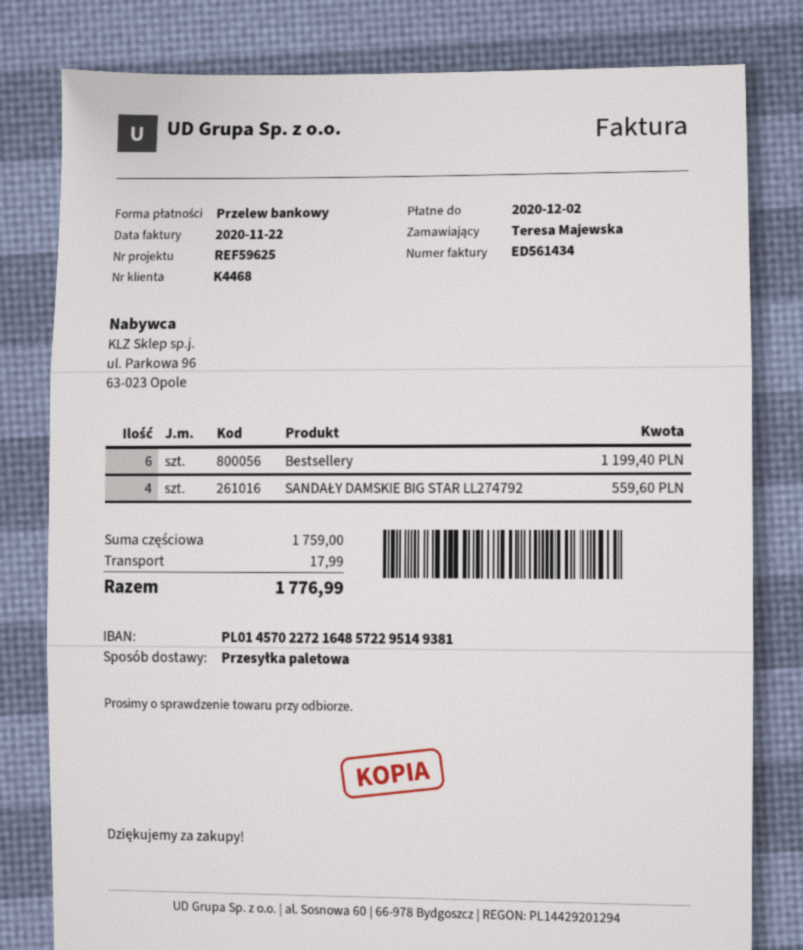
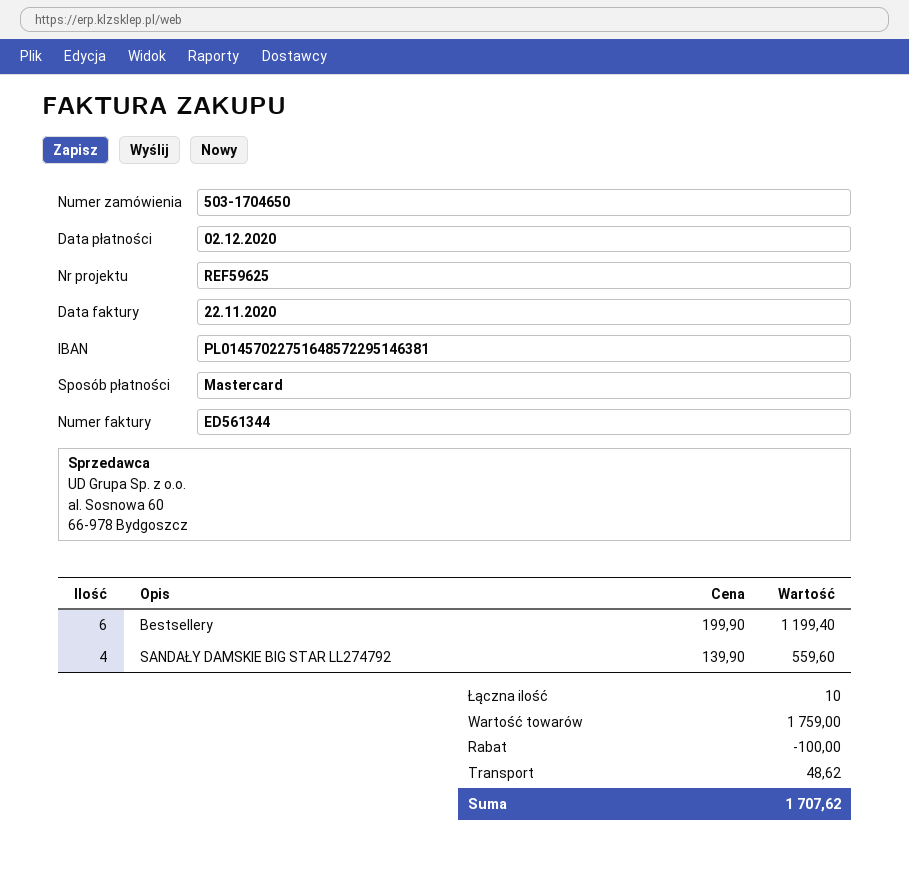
invoice number: ED561434 -> ED561344
payment method: bank transfer -> Mastercard
bank account: PL01457022721648572295149381 -> PL01457022751648572295146381
discount: none -> 100.00
shipping: 17.99 -> 48.62
total: 1776.99 -> 1707.62

